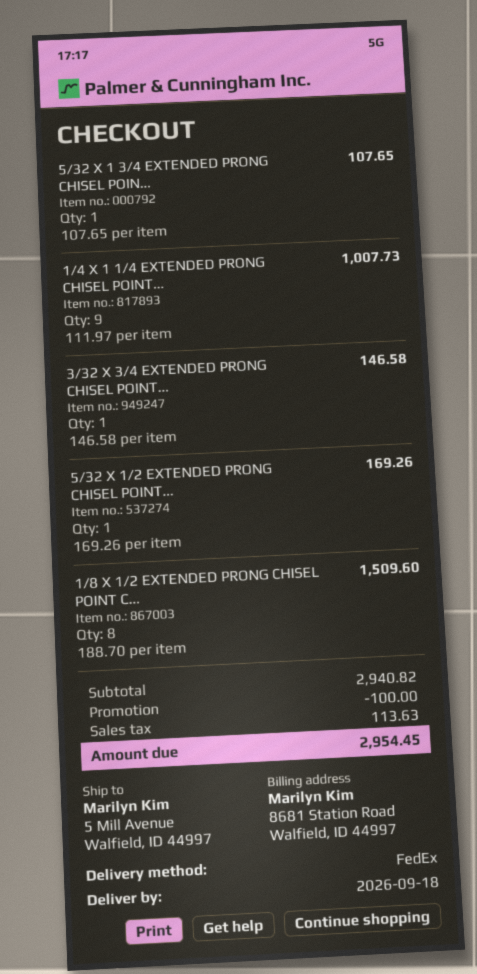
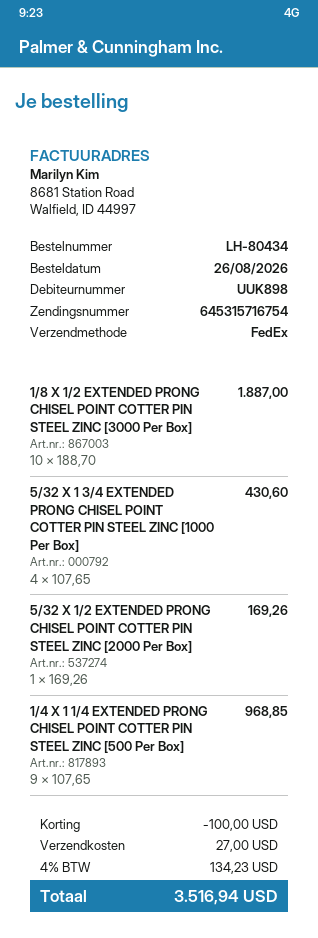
5/32 X 1 3/4 EXTENDED PRONG CHISEL POIN...: 1 x 107.65 = 107.65 -> 4 x 107.65 = 430.60
1/4 X 1 1/4 EXTENDED PRONG CHISEL POINT...: 9 x 111.97 = 1007.73 -> 9 x 107.65 = 968.85
3/32 X 3/4 EXTENDED PRONG CHISEL POINT...: 1 x 146.58 = 146.58 -> none
1/8 X 1/2 EXTENDED PRONG CHISEL POINT C...: 8 x 188.70 = 1509.60 -> 10 x 188.70 = 1887.00
shipping: none -> 27.00
tax: 113.63 -> 134.23
total: 2954.45 -> 3516.94

